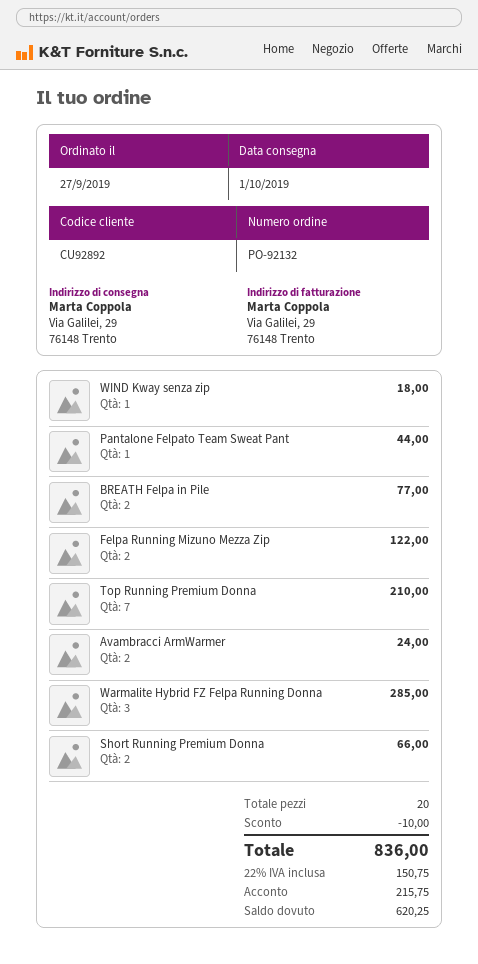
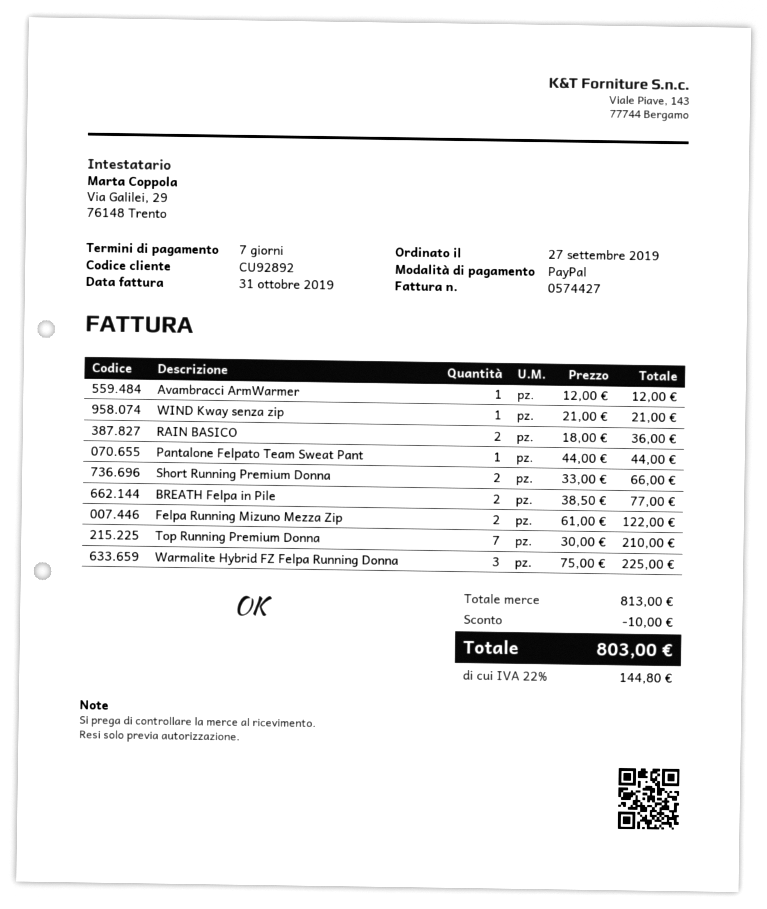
WIND Kway senza zip: 1 for 18.00 -> 1 for 21.00
Avambracci ArmWarmer: 2 for 24.00 -> 1 for 12.00
Warmalite Hybrid FZ Felpa Running Donna: 3 for 285.00 -> 3 for 225.00
RAIN BASICO: none -> 2 for 36.00
tax: 22% = 150.75 -> 22% = 144.80
total: 836.00 -> 803.00

